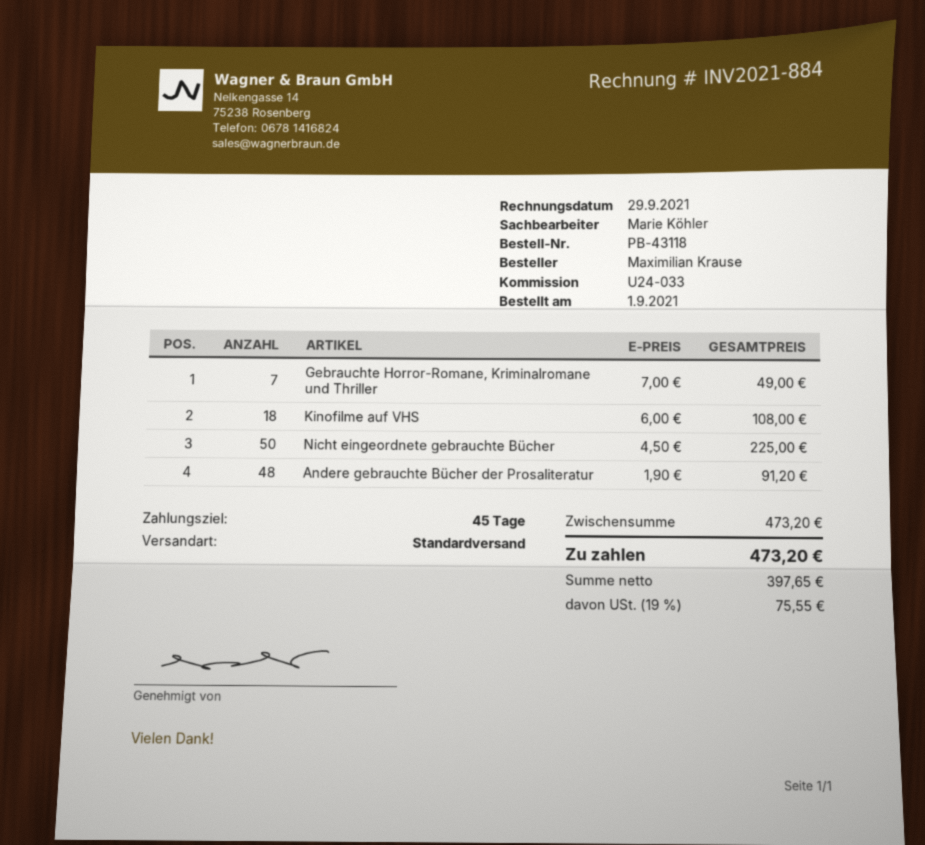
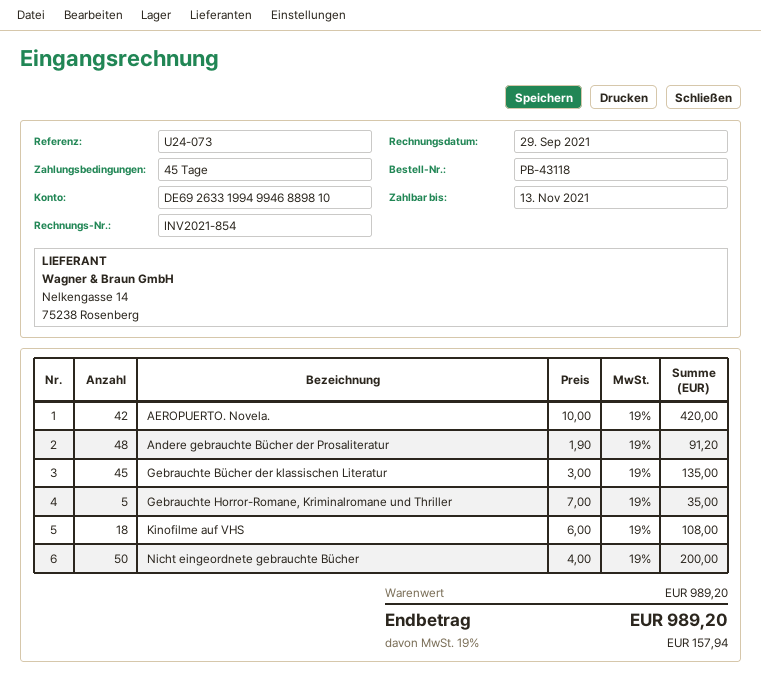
invoice number: INV2021-884 -> INV2021-854
reference: U24-033 -> U24-073
Gebrauchte Horror-Romane, Kriminalromane und Thriller: 7 x 7.00 = 49.00 -> 5 x 7.00 = 35.00
Nicht eingeordnete gebrauchte Bücher: 50 x 4.50 = 225.00 -> 50 x 4.00 = 200.00
AEROPUERTO. Novela.: none -> 42 x 10.00 = 420.00
Gebrauchte Bücher der klassischen Literatur: none -> 45 x 3.00 = 135.00
subtotal: 473.20 -> 989.20
tax: 19% = 75.55 -> 19% = 157.94
total: 473.20 -> 989.20

